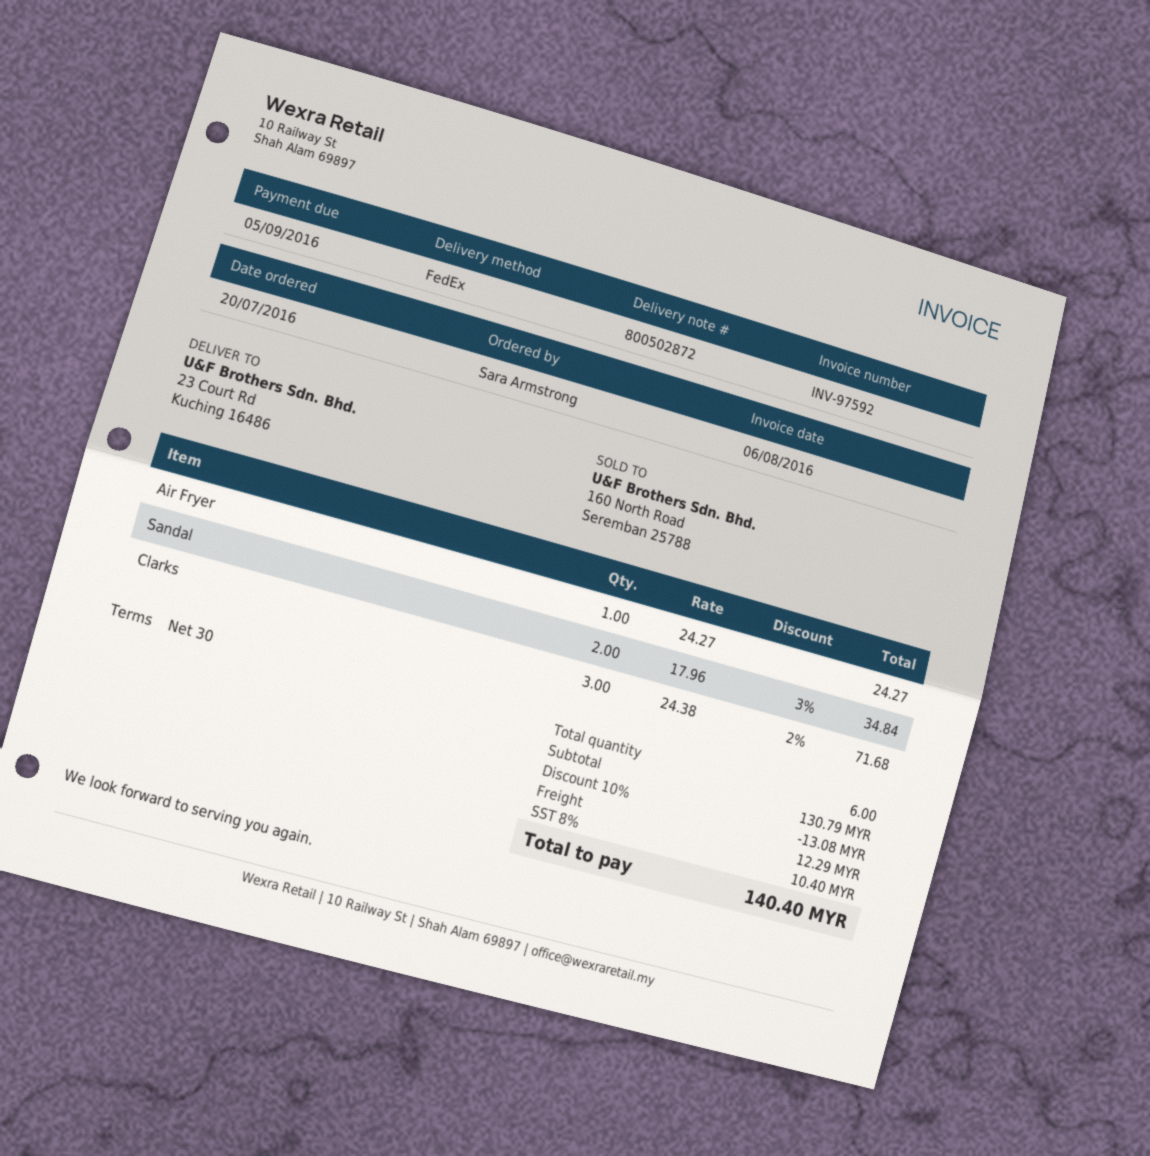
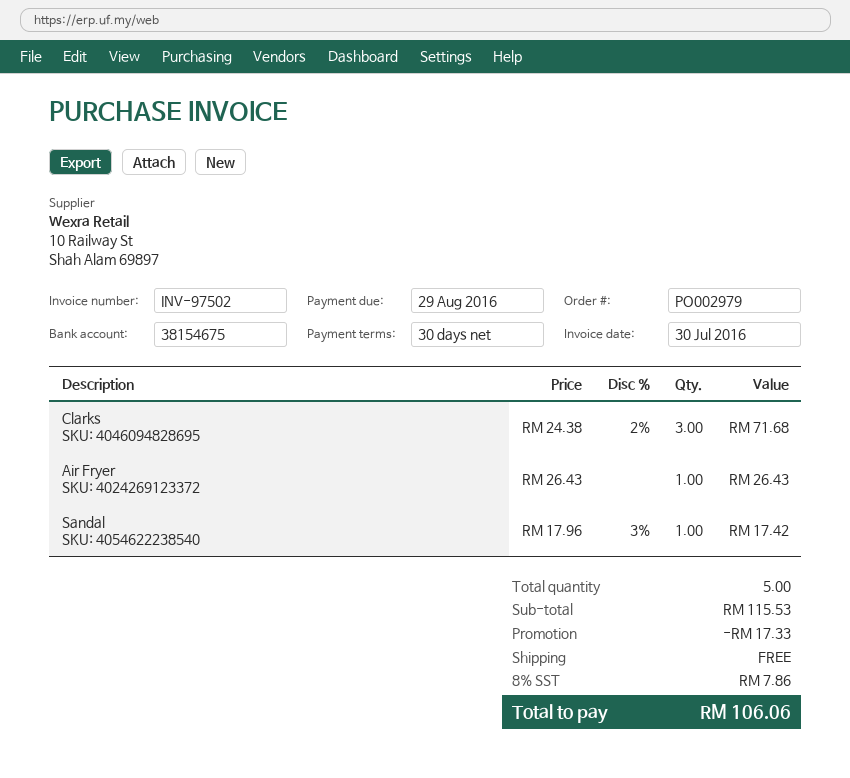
invoice number: INV-97592 -> INV-97502
invoice date: 2016-08-06 -> 2016-07-30
due date: 2016-09-05 -> 2016-08-29
Air Fryer: 1 x 24.27 = 24.27 -> 1 x 26.43 = 26.43
Sandal: 2 x 17.96 - 3% = 34.84 -> 1 x 17.96 - 3% = 17.42
total quantity: 6 -> 5
subtotal: 130.79 -> 115.53
discount: 13.08 -> 17.33
shipping: 12.29 -> 0.00
tax: 8% = 10.40 -> 8% = 7.86
total: 140.40 -> 106.06

